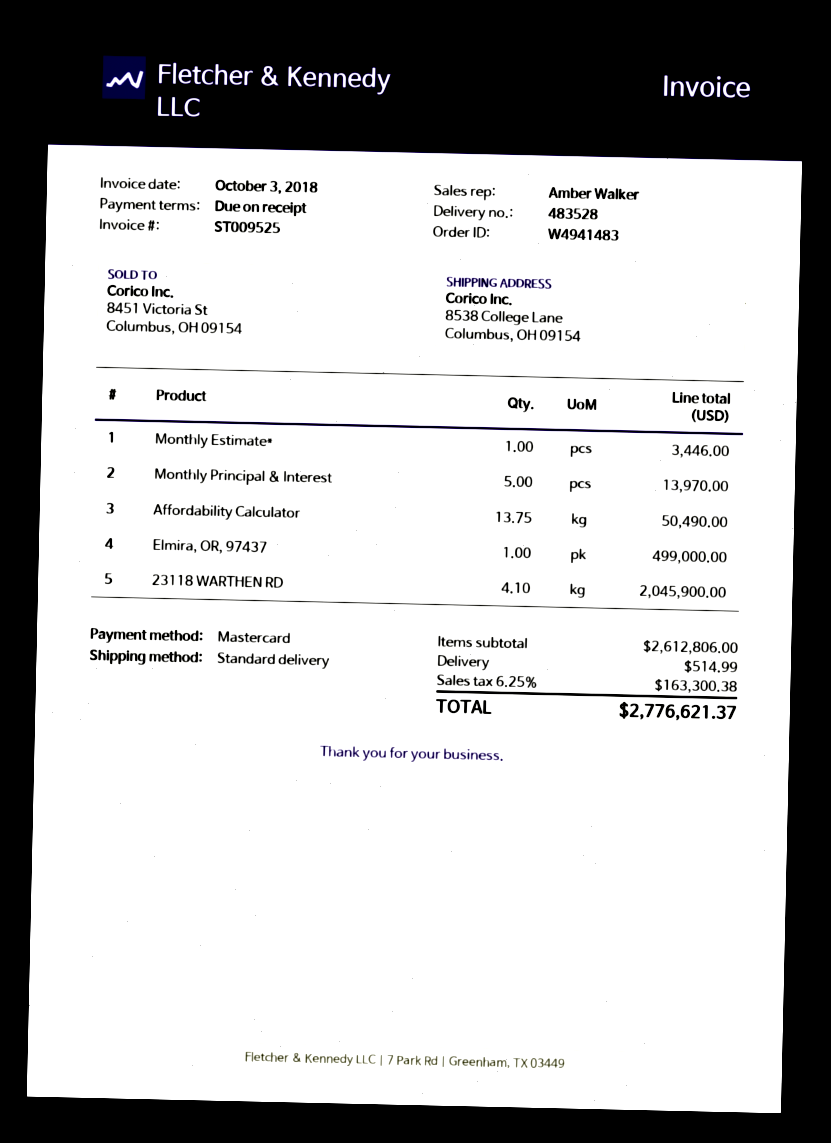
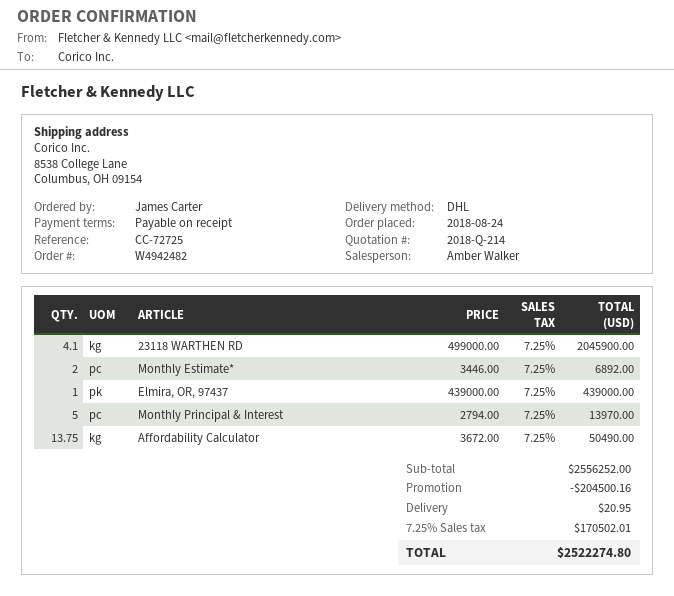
order number: W4941483 -> W4942482
shipping method: standard -> DHL
Monthly Estimate*: 1 for 3446.00 -> 2 for 6892.00
Elmira, OR, 97437: 1 for 499000.00 -> 1 for 439000.00
subtotal: 2612806.00 -> 2556252.00
discount: none -> 204500.16
shipping: 514.99 -> 20.95
tax: 6.25% = 163300.38 -> 7.25% = 170502.01
total: 2776621.37 -> 2522274.80

